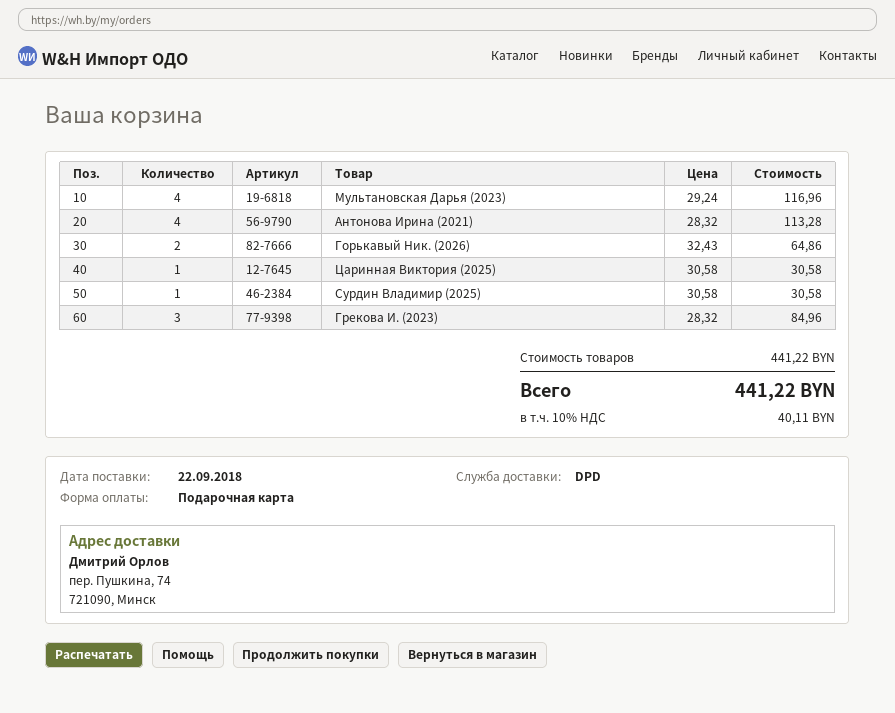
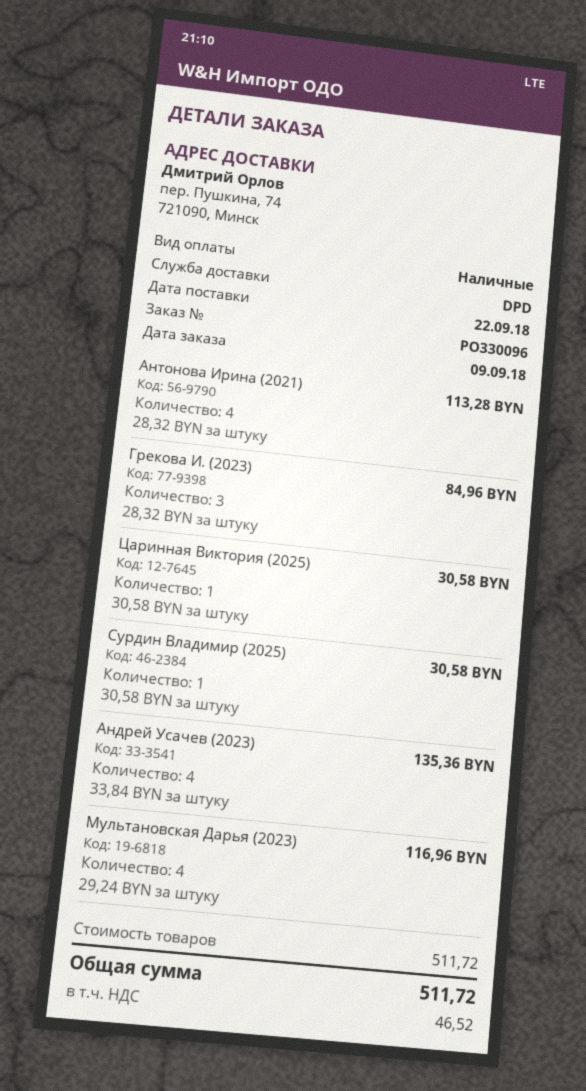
payment method: gift card -> cash
Горькавый Ник. (2026): 2 x 32.43 = 64.86 -> none
Андрей Усачев (2023): none -> 4 x 33.84 = 135.36
subtotal: 441.22 -> 511.72
tax: 40.11 -> 46.52
total: 441.22 -> 511.72

